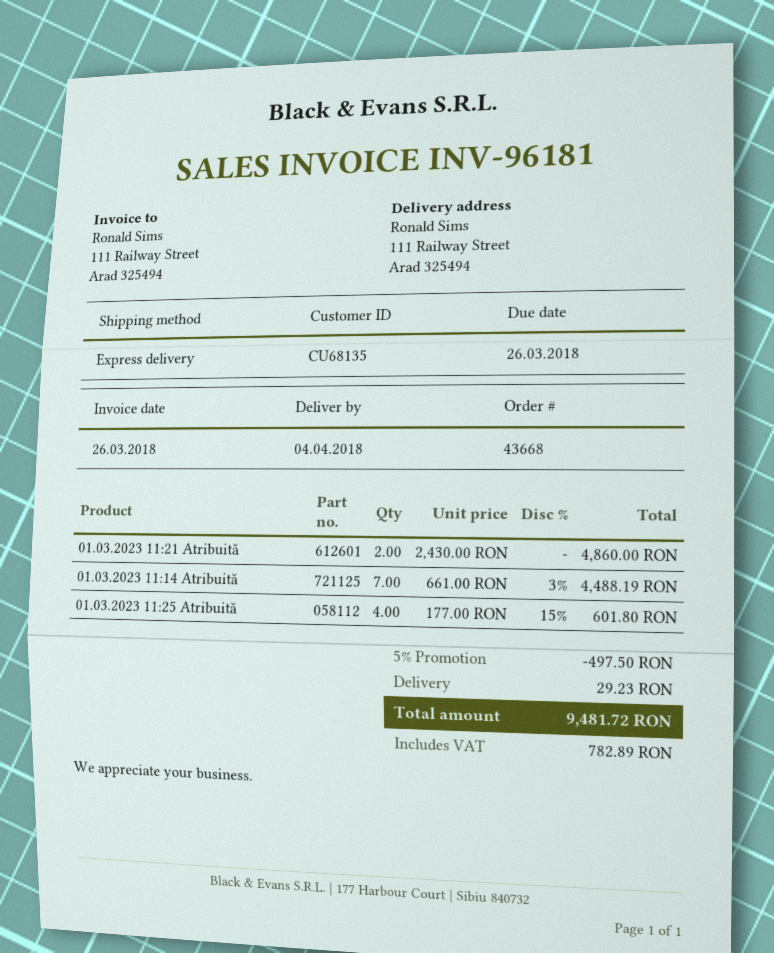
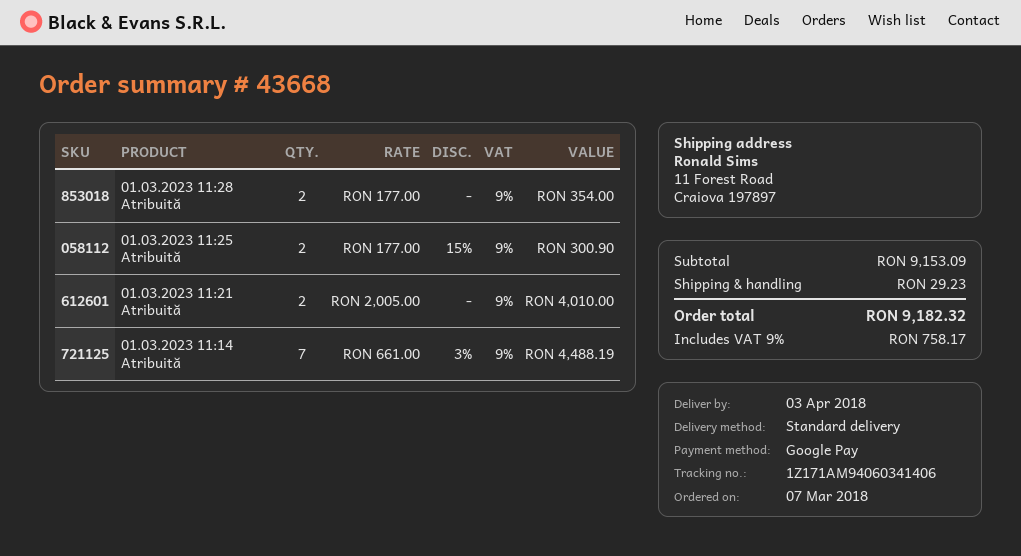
delivery date: 2018-04-04 -> 2018-04-03
shipping method: express -> standard
ship to: 111 Railway Street, Arad 325494 -> 11 Forest Road, Craiova 197897
01.03.2023 11:21 Atribuită: 2 x 2430.00 = 4860.00 -> 2 x 2005.00 = 4010.00
01.03.2023 11:25 Atribuită: 4 x 177.00 - 15% = 601.80 -> 2 x 177.00 - 15% = 300.90
01.03.2023 11:28 Atribuită: none -> 2 x 177.00 = 354.00
discount: 5% = 497.50 -> none
tax: 782.89 -> 758.17
total: 9481.72 -> 9182.32

